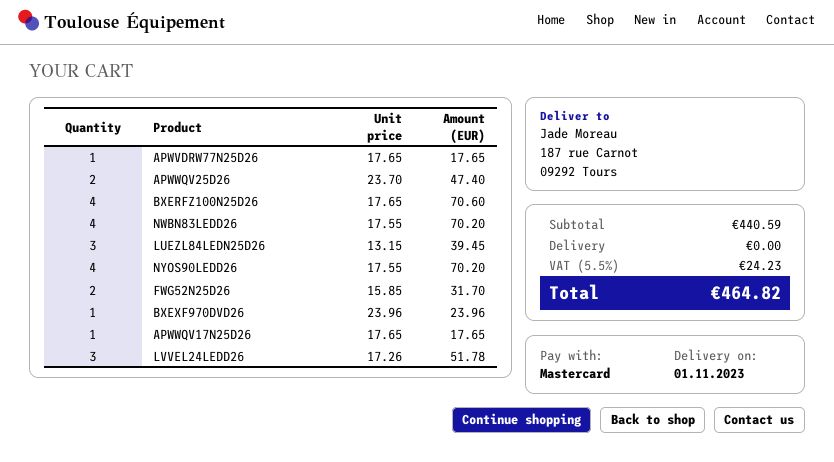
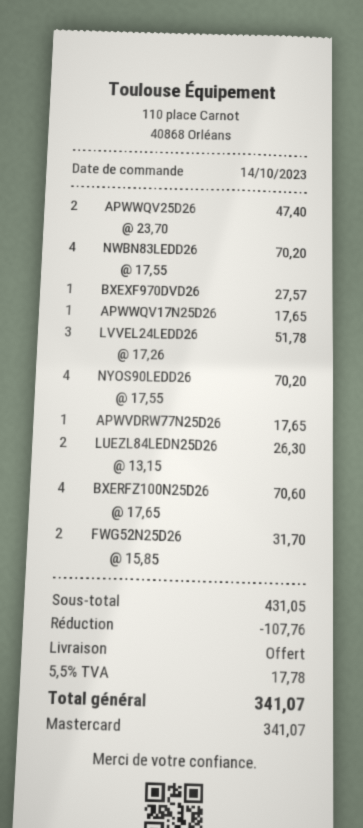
LUEZL84LEDN25D26: 3 x 13.15 = 39.45 -> 2 x 13.15 = 26.30
BXEXF970DVD26: 1 x 23.96 = 23.96 -> 1 x 27.57 = 27.57
subtotal: 440.59 -> 431.05
discount: none -> 107.76
tax: 5.5% = 24.23 -> 5.5% = 17.78
total: 464.82 -> 341.07

